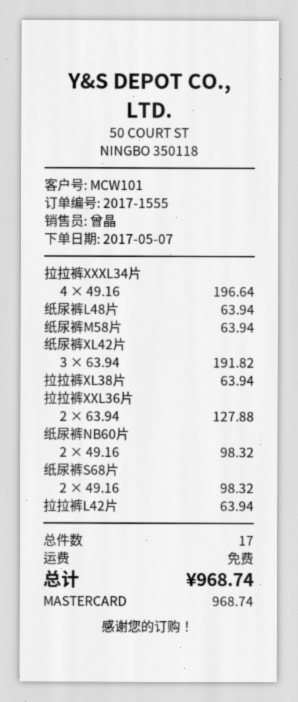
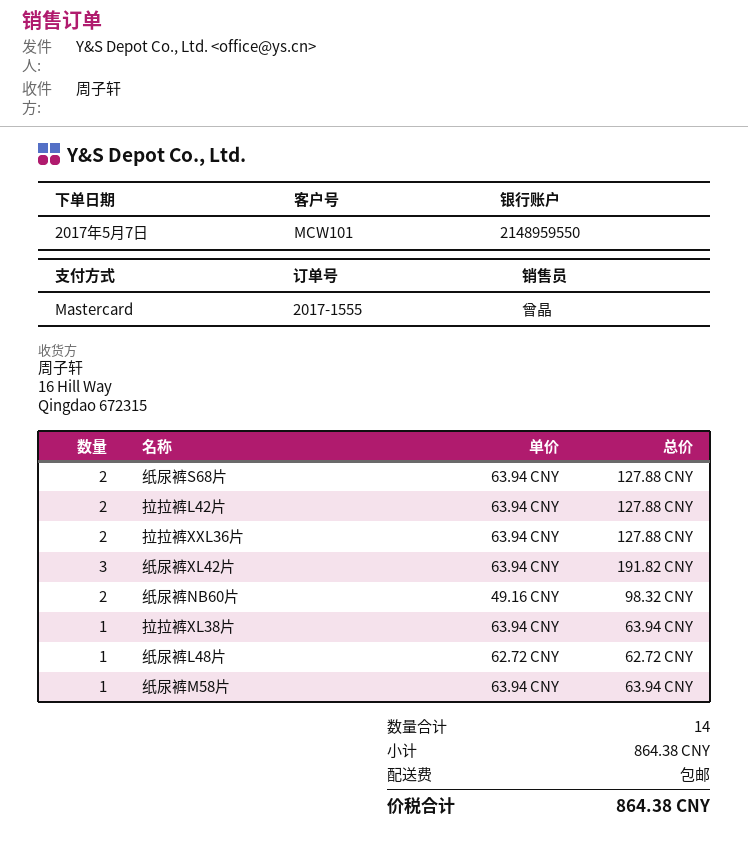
拉拉裤XXXL34片: 4 x 49.16 = 196.64 -> none
纸尿裤L48片: 1 x 63.94 = 63.94 -> 1 x 62.72 = 62.72
纸尿裤S68片: 2 x 49.16 = 98.32 -> 2 x 63.94 = 127.88
拉拉裤L42片: 1 x 63.94 = 63.94 -> 2 x 63.94 = 127.88
total quantity: 17 -> 14
total: 968.74 -> 864.38

